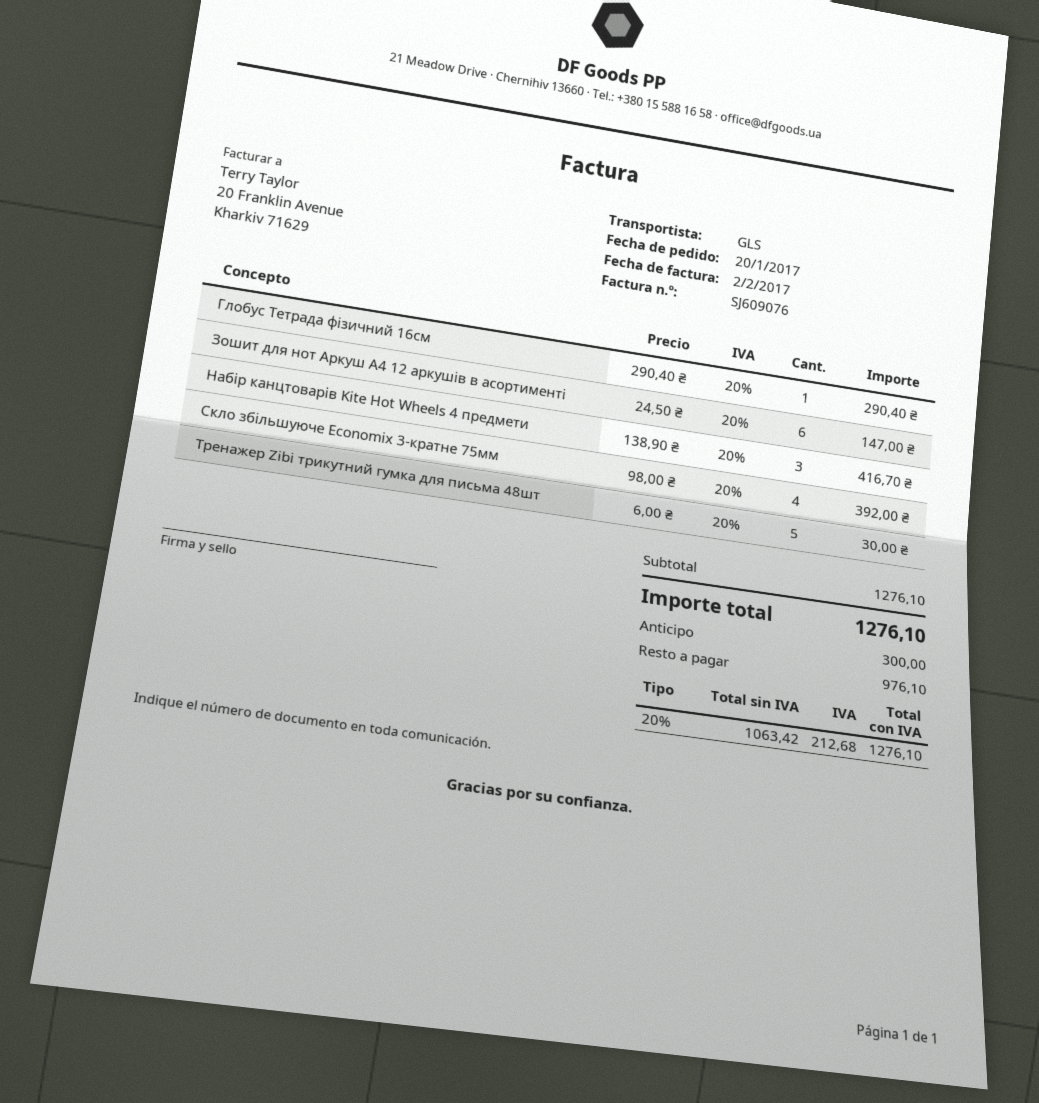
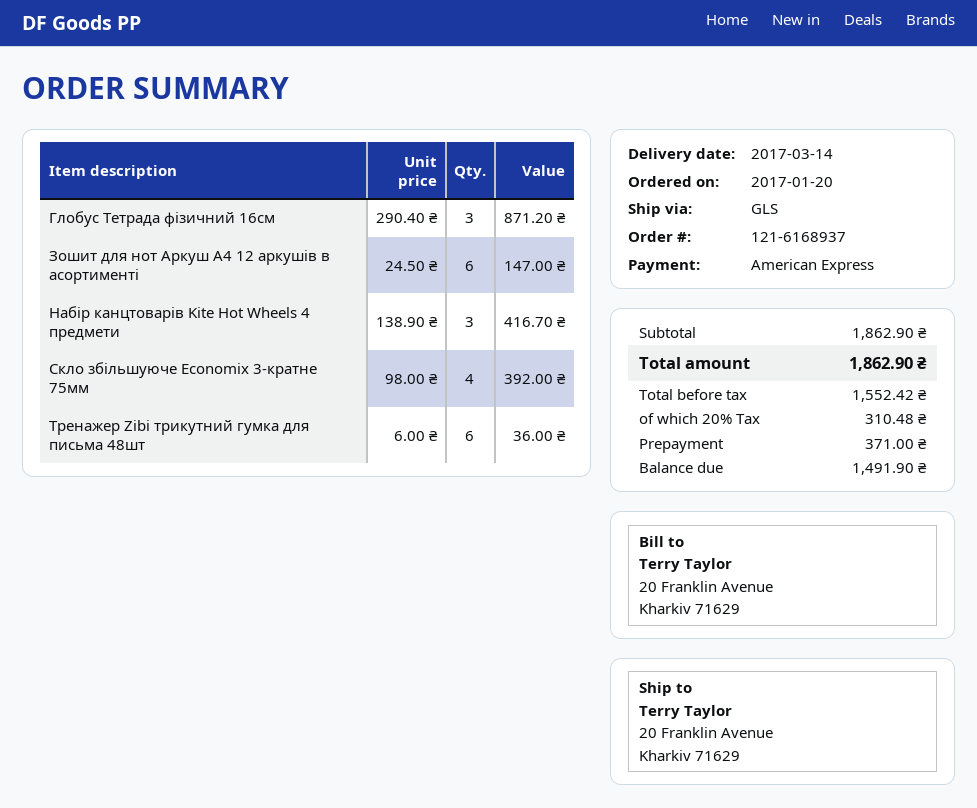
Глобус Тетрада фізичний 16cм: 1 x 290.40 = 290.40 -> 3 x 290.40 = 871.20
Тренажер Zibi трикутний гумка для письма 48шт: 5 x 6.00 = 30.00 -> 6 x 6.00 = 36.00
subtotal: 1276.10 -> 1862.90
net: 1063.42 -> 1552.42
tax: 20% = 212.68 -> 20% = 310.48
total: 1276.10 -> 1862.90
deposit: 300.00 -> 371.00
balance: 976.10 -> 1491.90

